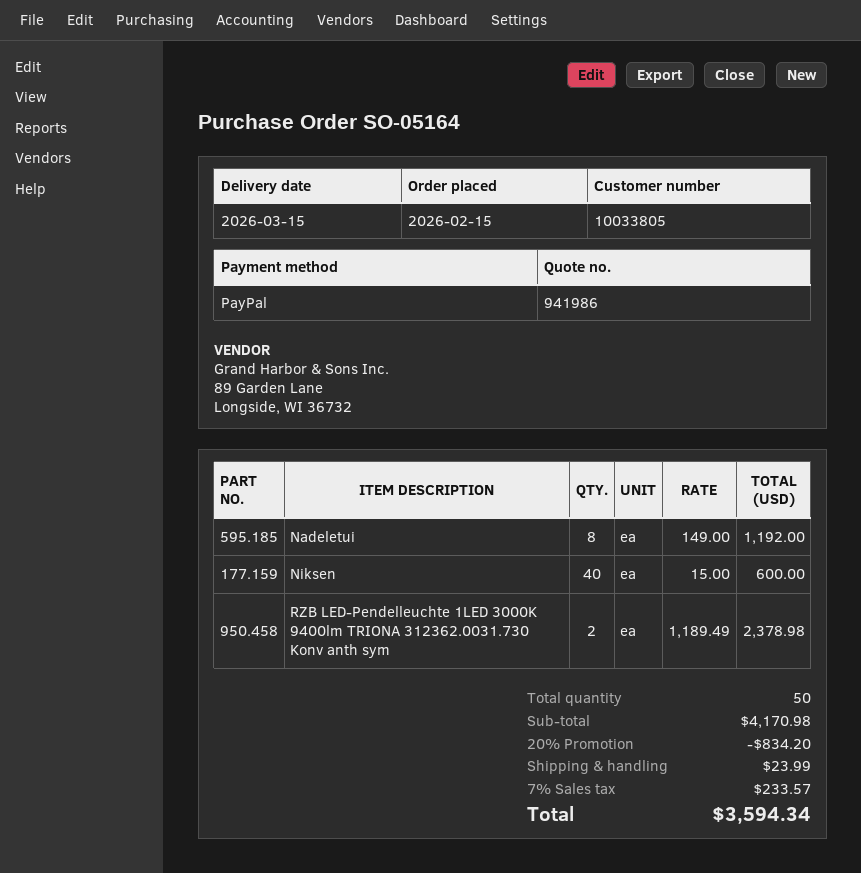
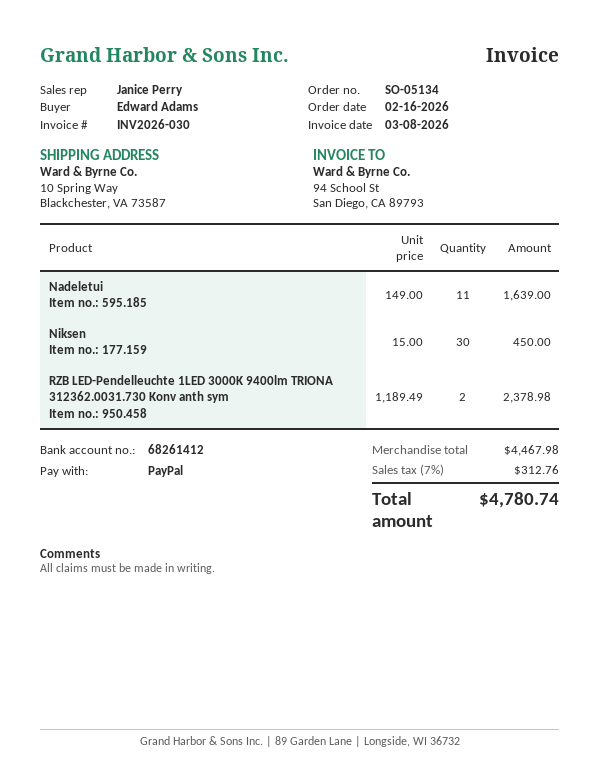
order number: SO-05164 -> SO-05134
order date: 2026-02-15 -> 2026-02-16
Nadeletui: 8 x 149.00 = 1192.00 -> 11 x 149.00 = 1639.00
Niksen: 40 x 15.00 = 600.00 -> 30 x 15.00 = 450.00
subtotal: 4170.98 -> 4467.98
discount: 20% = 834.20 -> none
shipping: 23.99 -> none
tax: 7% = 233.57 -> 7% = 312.76
total: 3594.34 -> 4780.74

